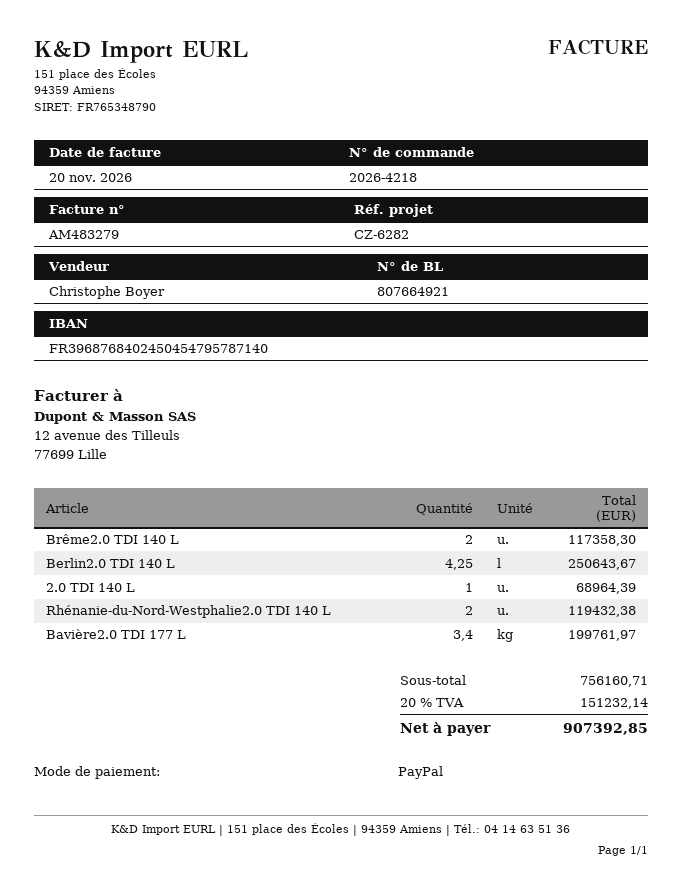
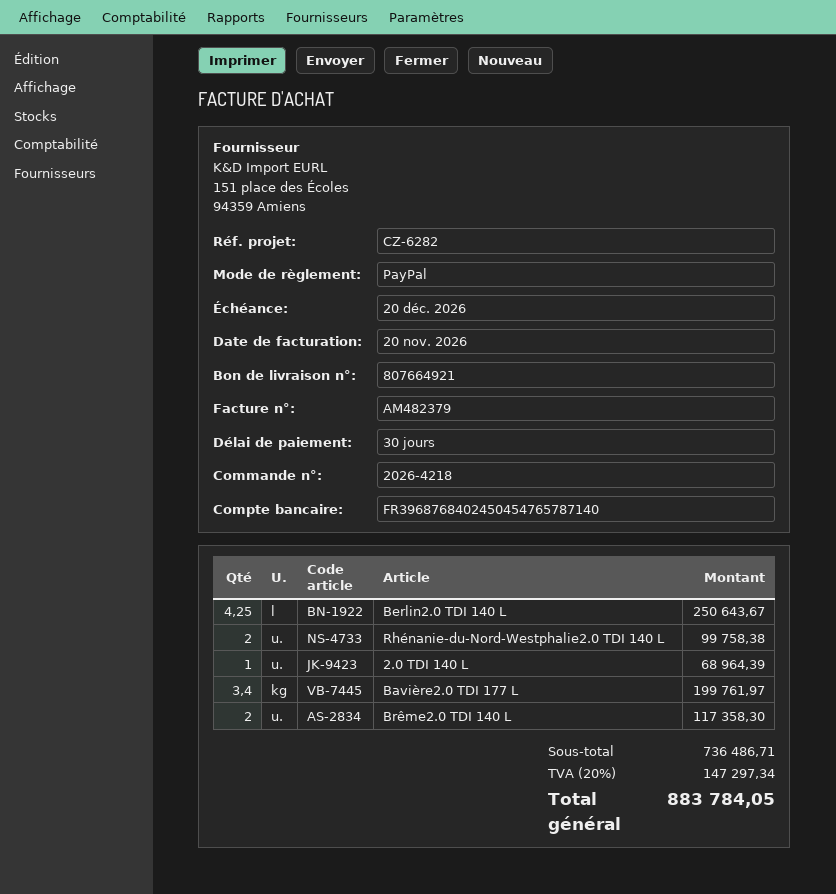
invoice number: AM483279 -> AM482379
bank account: FR3968768402450454795787140 -> FR3968768402450454765787140
Rhénanie-du-Nord-Westphalie2.0 TDI 140 L: 2 for 119432.38 -> 2 for 99758.38
subtotal: 756160.71 -> 736486.71
tax: 20% = 151232.14 -> 20% = 147297.34
total: 907392.85 -> 883784.05

